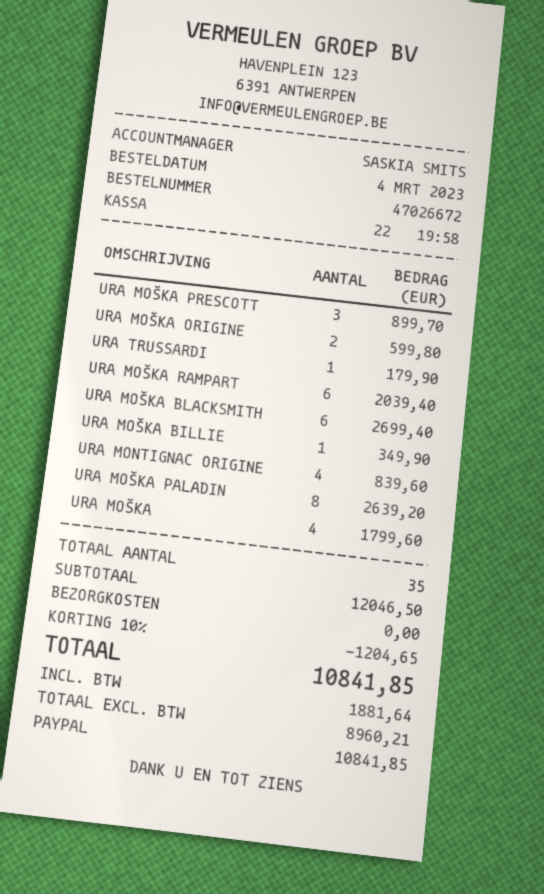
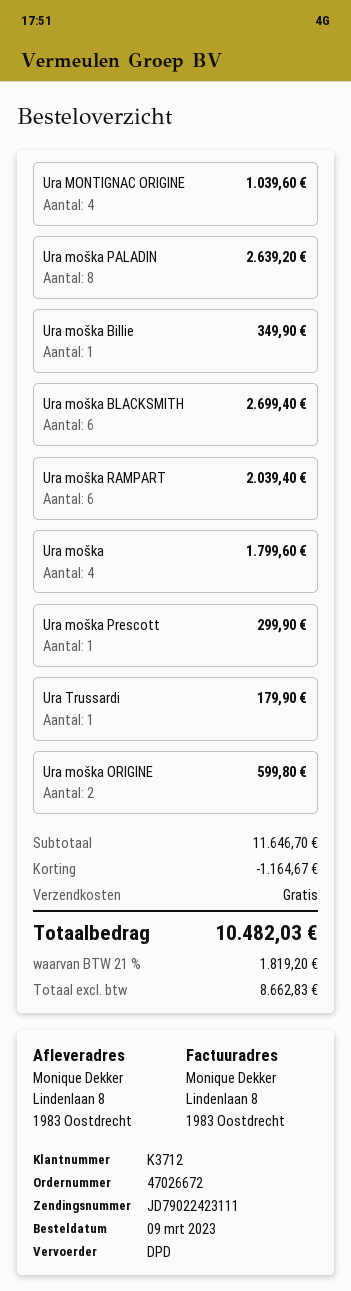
order date: 2023-03-04 -> 2023-03-09
URA MOŠKA PRESCOTT: 3 for 899.70 -> 1 for 299.90
URA MONTIGNAC ORIGINE: 4 for 839.60 -> 4 for 1039.60
subtotal: 12046.50 -> 11646.70
discount: 1204.65 -> 1164.67
net: 8960.21 -> 8662.83
tax: 1881.64 -> 1819.20
total: 10841.85 -> 10482.03

